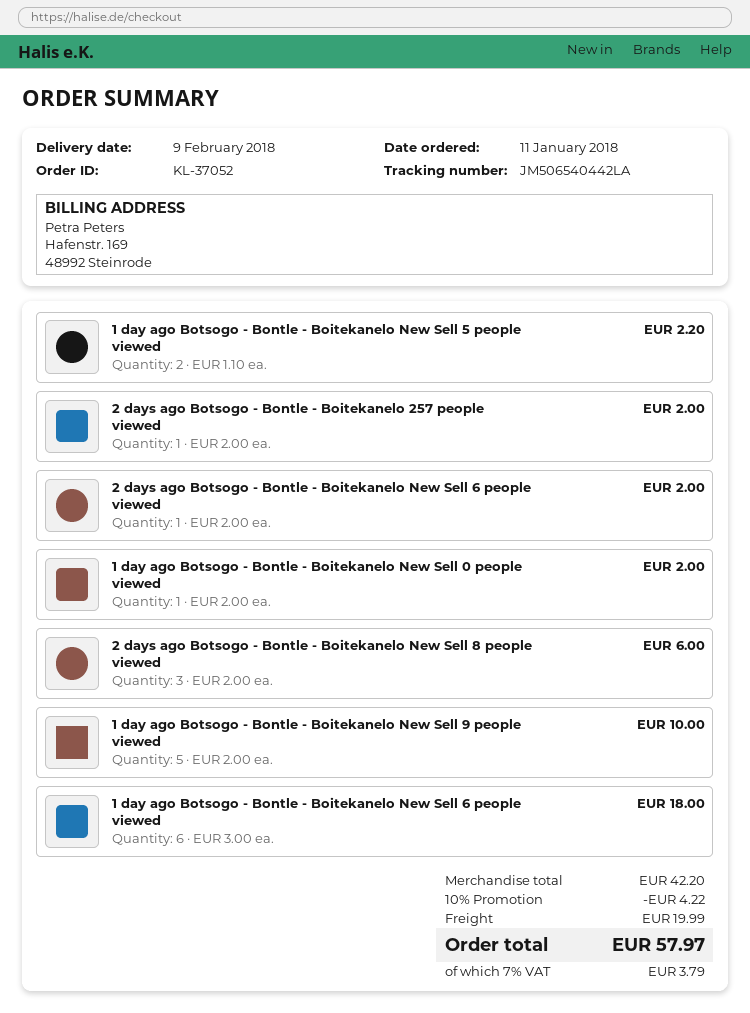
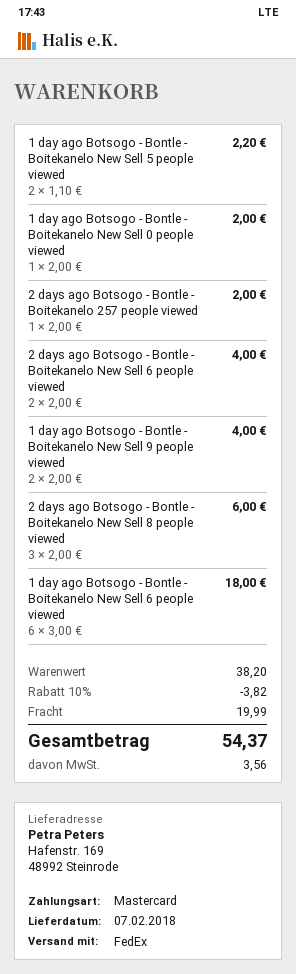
delivery date: 2018-02-09 -> 2018-02-07
2 days ago Botsogo - Bontle - Boitekanelo New Sell 6 people viewed: 1 x 2.00 = 2.00 -> 2 x 2.00 = 4.00
1 day ago Botsogo - Bontle - Boitekanelo New Sell 9 people viewed: 5 x 2.00 = 10.00 -> 2 x 2.00 = 4.00
subtotal: 42.20 -> 38.20
discount: 10% = 4.22 -> 10% = 3.82
tax: 3.79 -> 3.56
total: 57.97 -> 54.37

